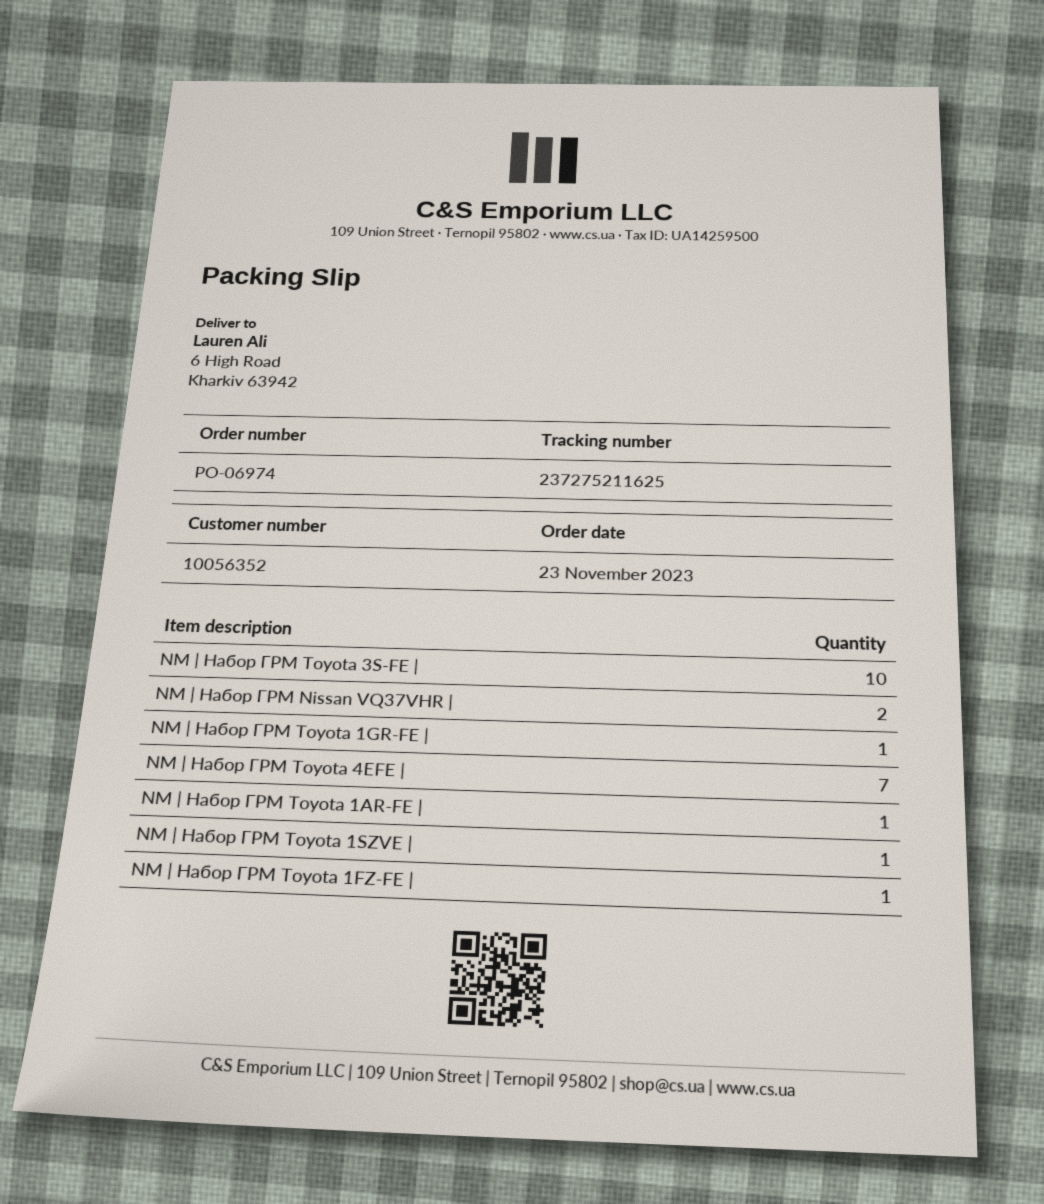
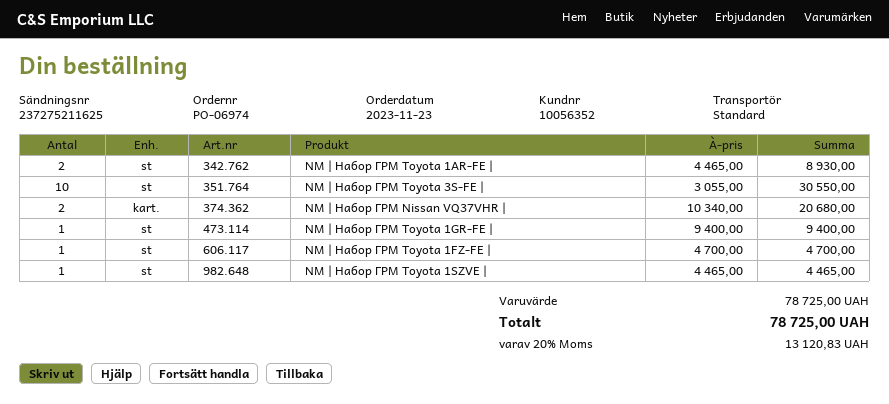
NM | Набор ГРМ Toyota 4EFE |: 7 -> none
NM | Набор ГРМ Toyota 1AR-FE |: 1 -> 2

